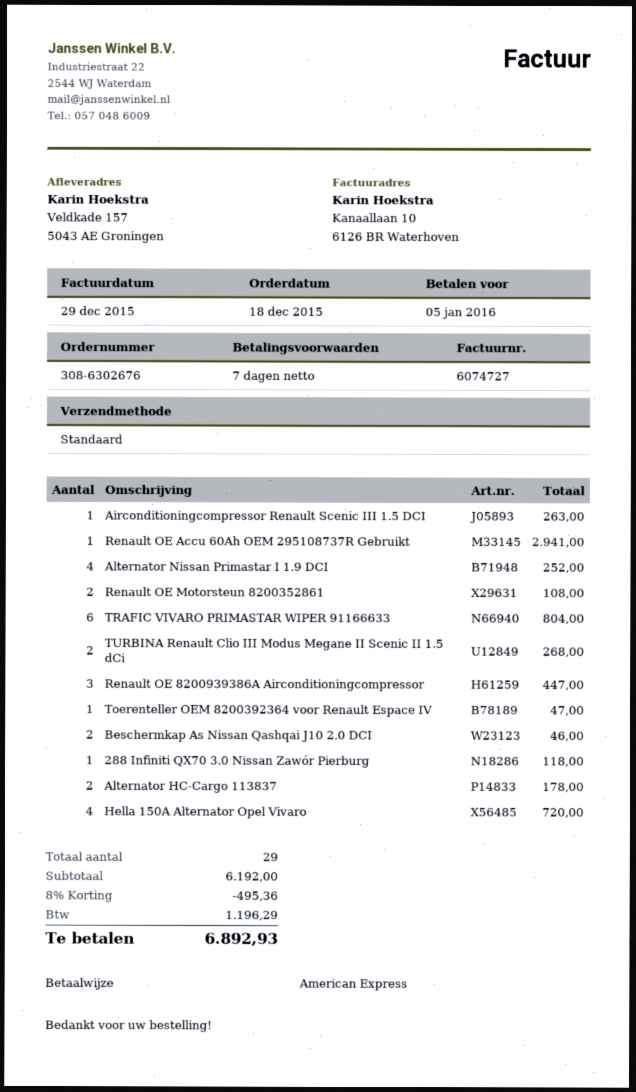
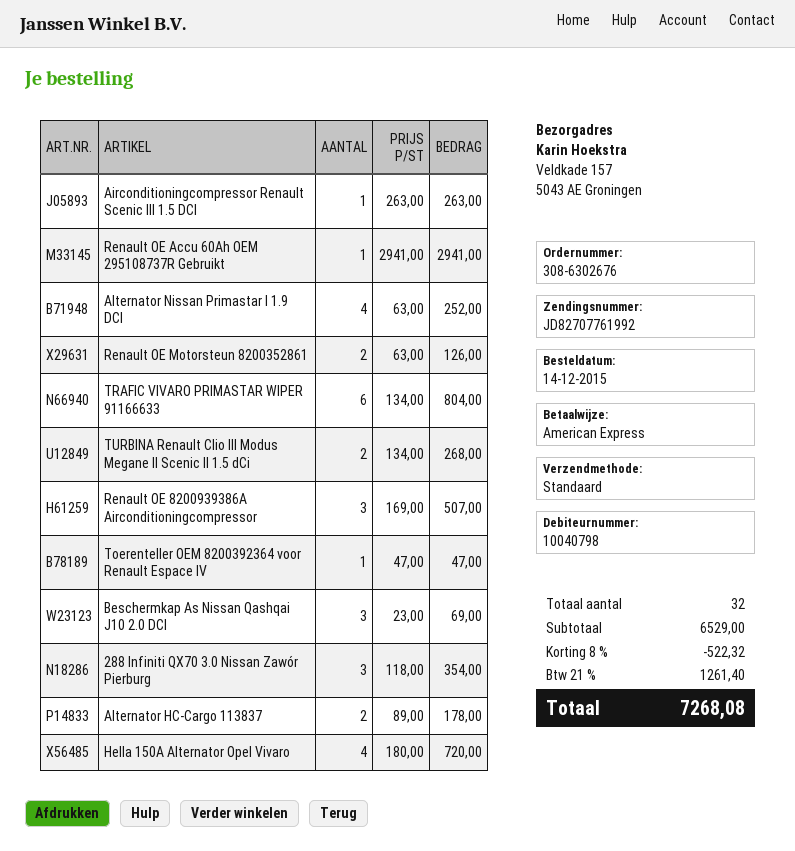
order date: 2015-12-18 -> 2015-12-14
Renault OE Motorsteun 8200352861: 2 for 108.00 -> 2 for 126.00
Renault OE 8200939386A Airconditioningcompressor: 3 for 447.00 -> 3 for 507.00
Beschermkap As Nissan Qashqai J10 2.0 DCI: 2 for 46.00 -> 3 for 69.00
288 Infiniti QX70 3.0 Nissan Zawór Pierburg: 1 for 118.00 -> 3 for 354.00
total quantity: 29 -> 32
subtotal: 6192.00 -> 6529.00
discount: 8% = 495.36 -> 8% = 522.32
tax: 1196.29 -> 1261.40
total: 6892.93 -> 7268.08

